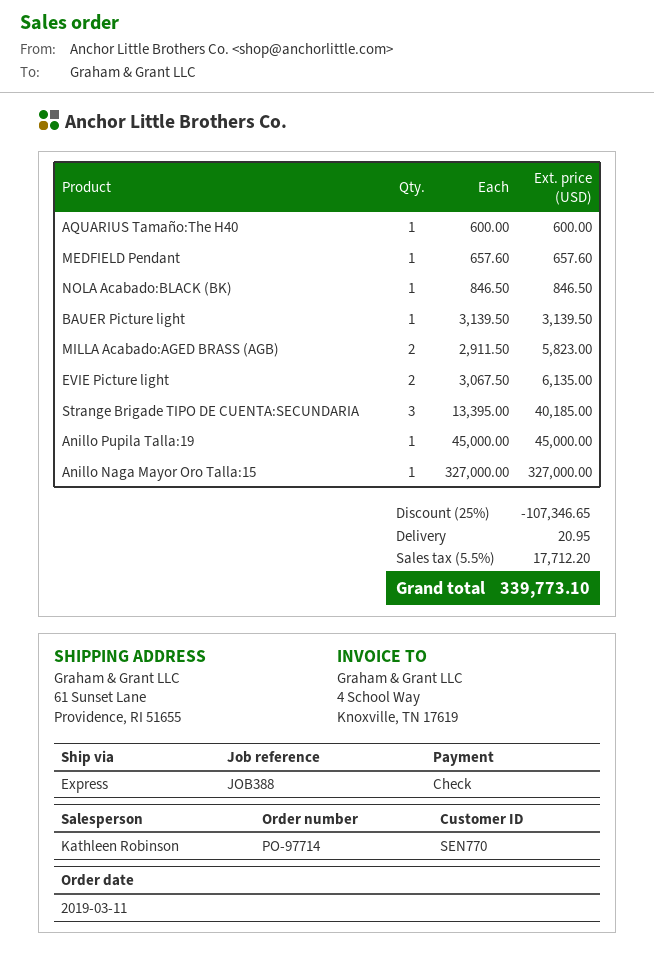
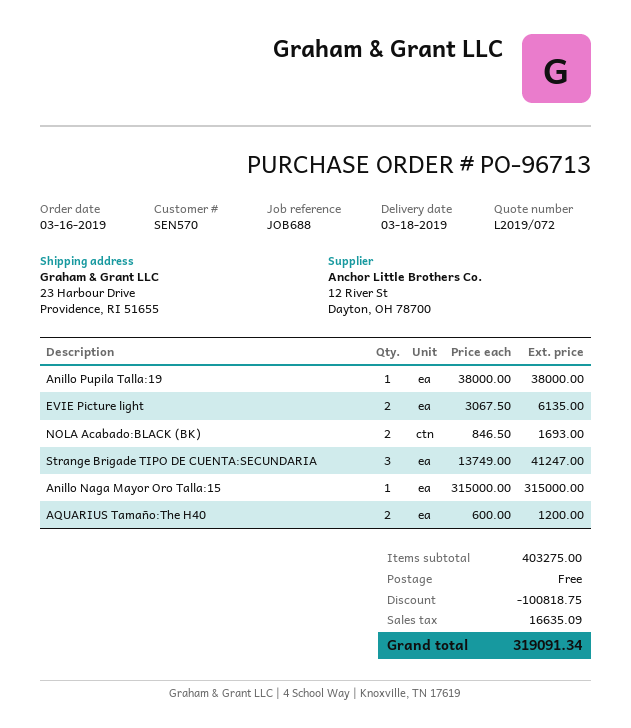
order number: PO-97714 -> PO-96713
order date: 2019-03-11 -> 2019-03-16
customer number: SEN770 -> SEN570
reference: JOB388 -> JOB688
ship to: 61 Sunset Lane, Providence, RI 51655 -> 23 Harbour Drive, Providence, RI 51655
AQUARIUS Tamaño:The H40: 1 x 600.00 = 600.00 -> 2 x 600.00 = 1200.00
MEDFIELD Pendant: 1 x 657.60 = 657.60 -> none
NOLA Acabado:BLACK (BK): 1 x 846.50 = 846.50 -> 2 x 846.50 = 1693.00
BAUER Picture light: 1 x 3139.50 = 3139.50 -> none
MILLA Acabado:AGED BRASS (AGB): 2 x 2911.50 = 5823.00 -> none
Strange Brigade TIPO DE CUENTA:SECUNDARIA: 3 x 13395.00 = 40185.00 -> 3 x 13749.00 = 41247.00
Anillo Pupila Talla:19: 1 x 45000.00 = 45000.00 -> 1 x 38000.00 = 38000.00
Anillo Naga Mayor Oro Talla:15: 1 x 327000.00 = 327000.00 -> 1 x 315000.00 = 315000.00
discount: 107346.65 -> 100818.75
shipping: 20.95 -> 0.00
tax: 17712.20 -> 16635.09
total: 339773.10 -> 319091.34

